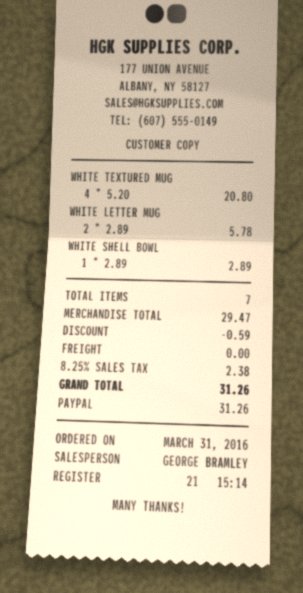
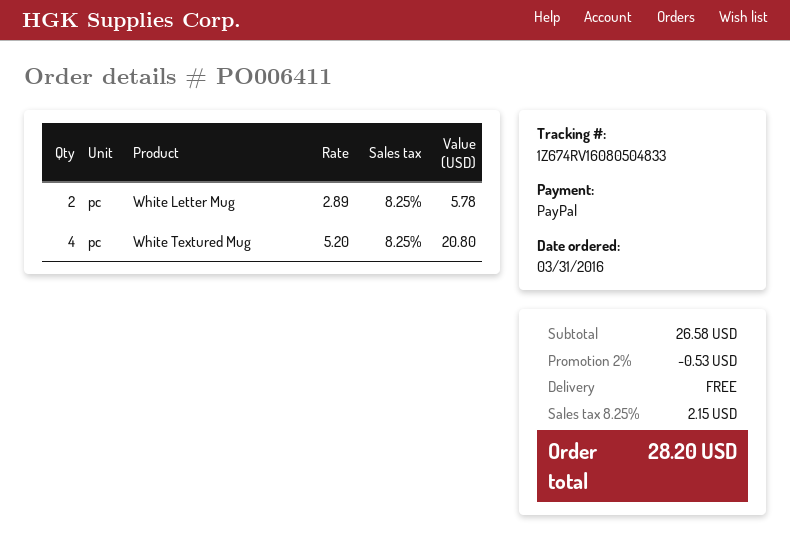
WHITE SHELL BOWL: 1 x 2.89 = 2.89 -> none
subtotal: 29.47 -> 26.58
discount: 0.59 -> 0.53
tax: 8.25% = 2.38 -> 8.25% = 2.15
total: 31.26 -> 28.20

